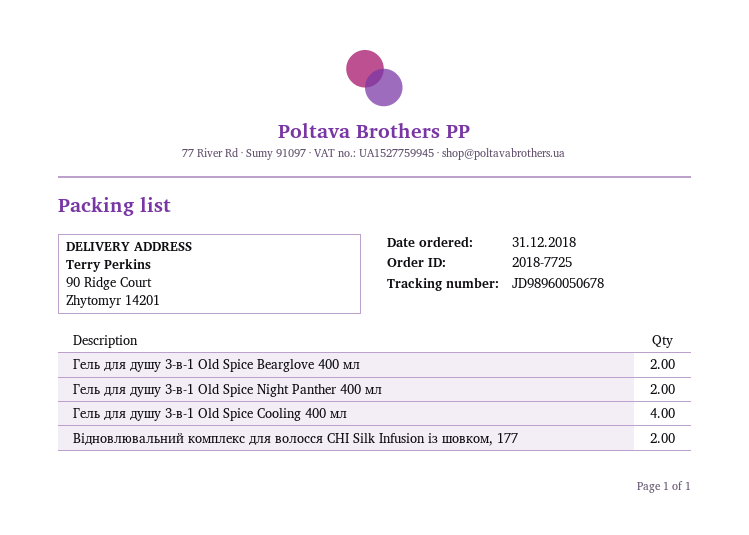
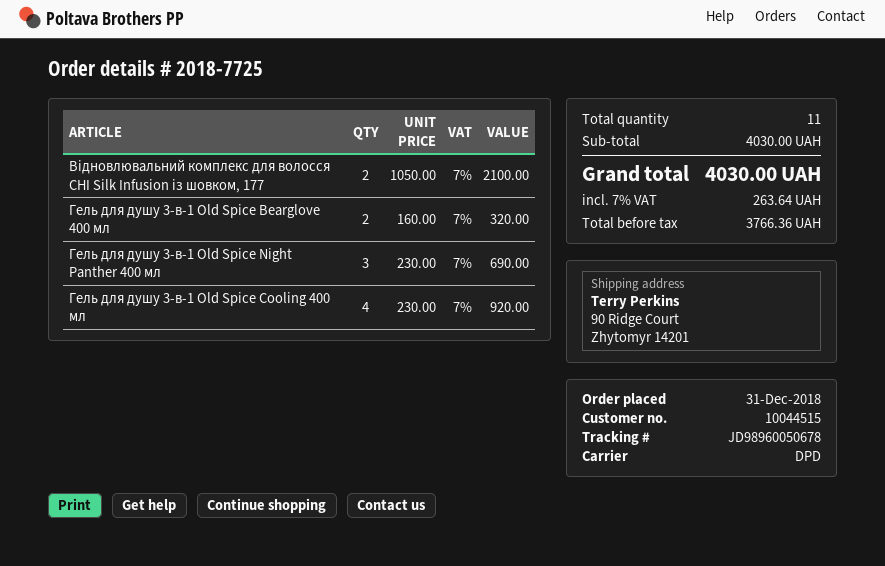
Гель для душу 3-в-1 Old Spice Night Panther 400 мл: 2 -> 3

